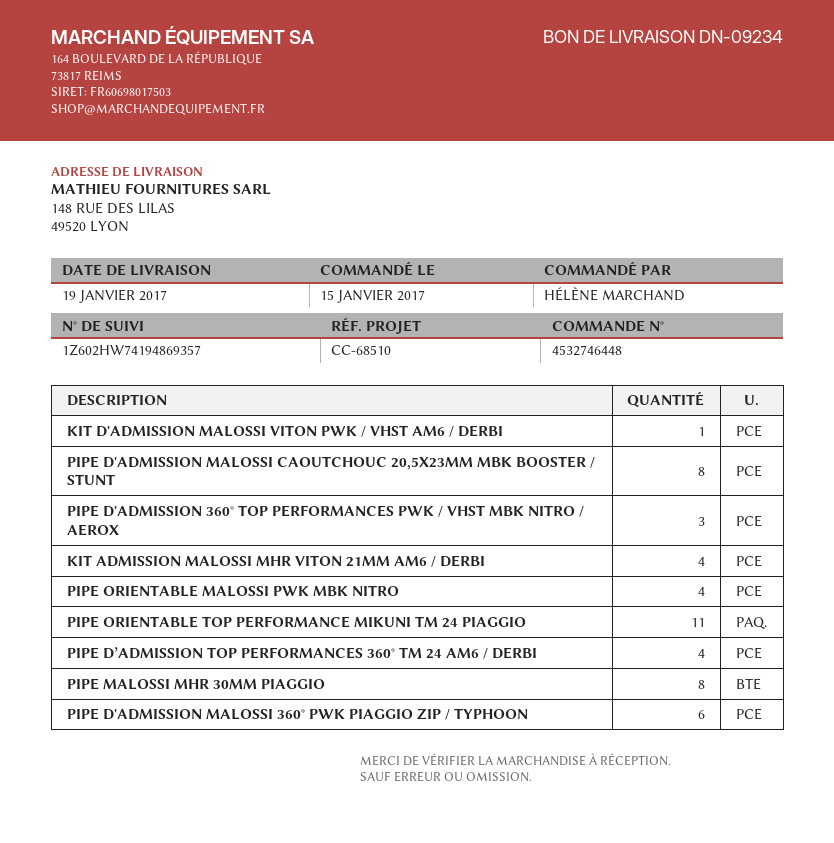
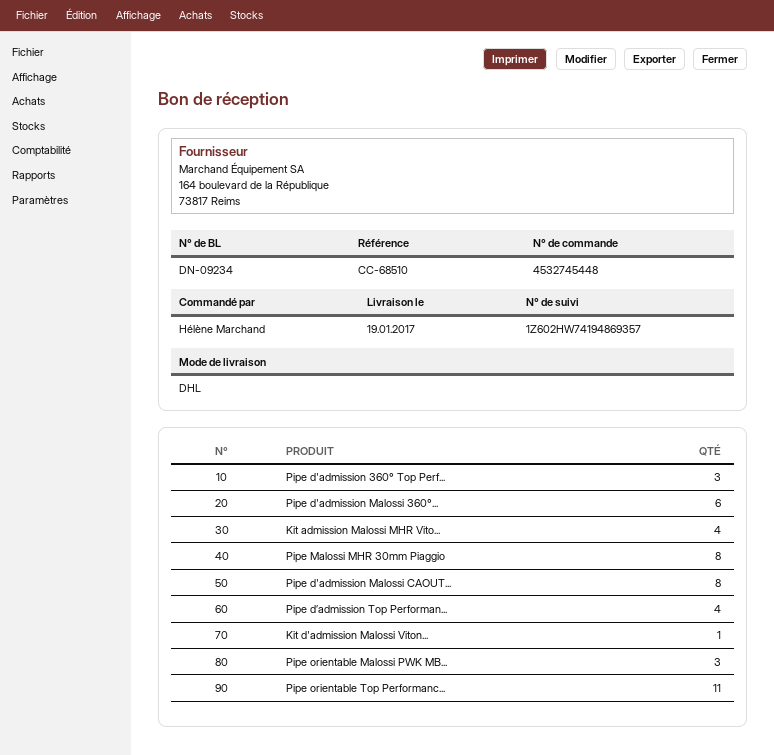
order number: 4532746448 -> 4532745448
PIPE ORIENTABLE MALOSSI PWK MBK NITRO: 4 -> 3

